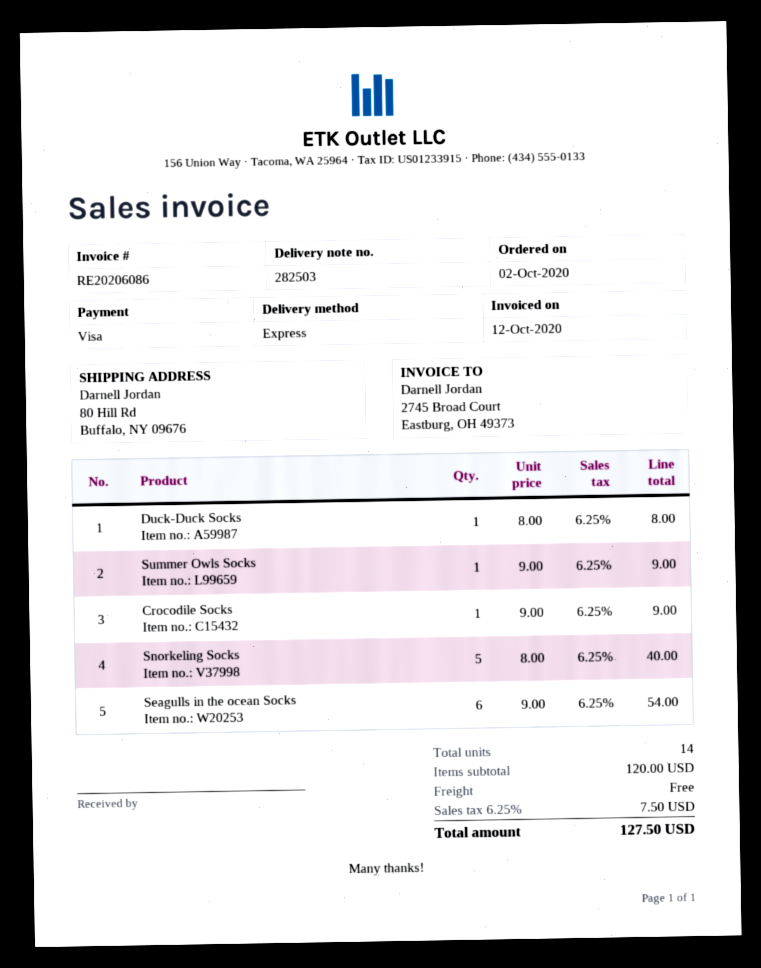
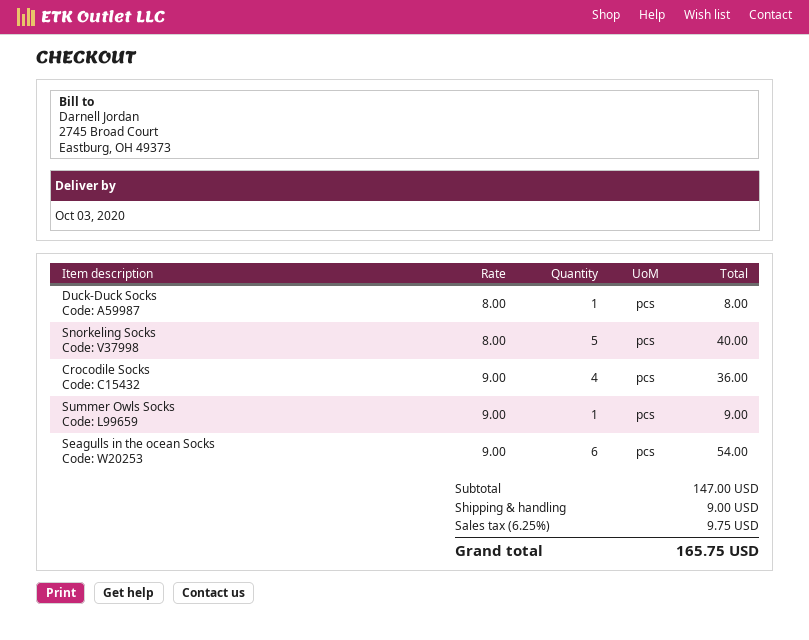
Crocodile Socks: 1 x 9.00 = 9.00 -> 4 x 9.00 = 36.00
subtotal: 120.00 -> 147.00
shipping: 0.00 -> 9.00
tax: 6.25% = 7.50 -> 6.25% = 9.75
total: 127.50 -> 165.75

